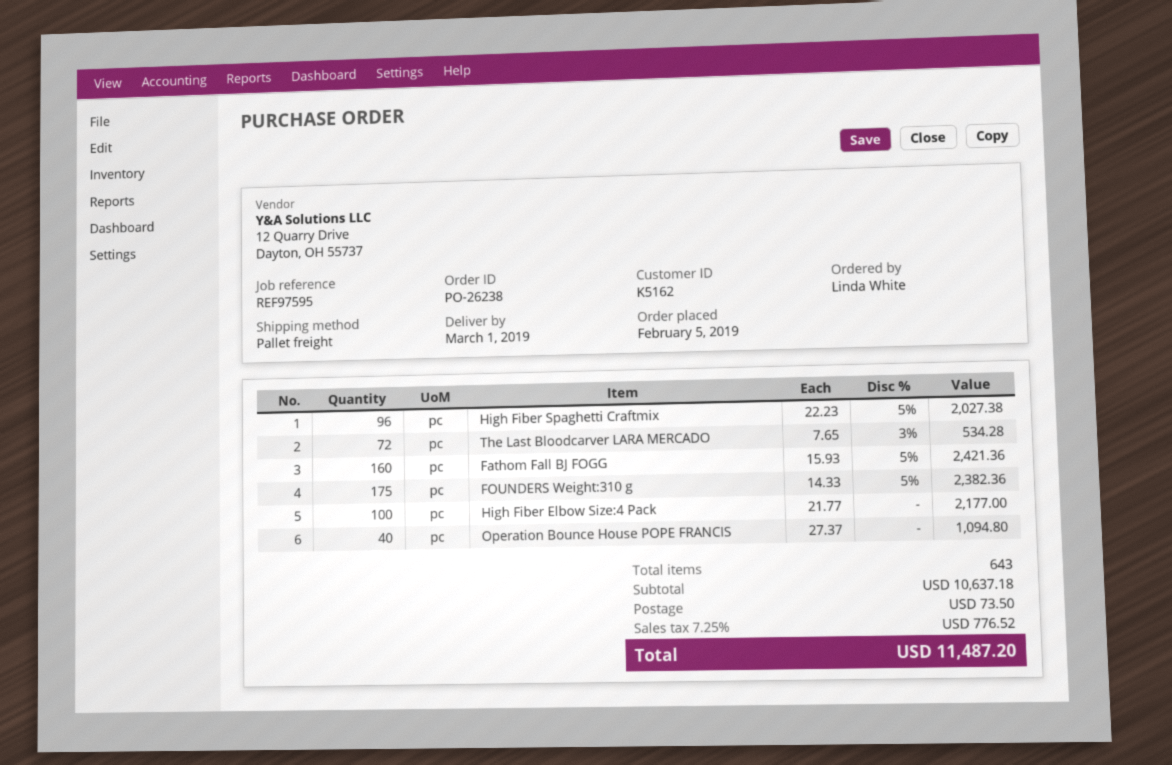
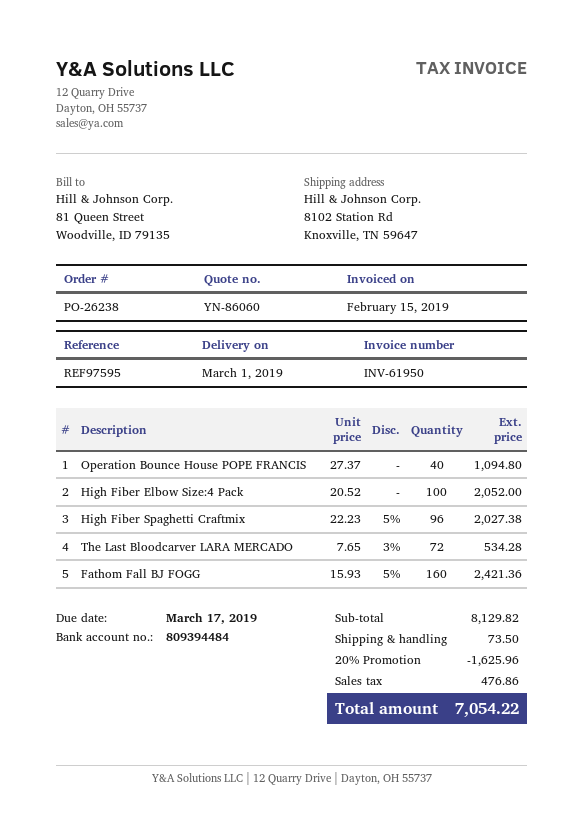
FOUNDERS Weight:310 g: 175 x 14.33 - 5% = 2382.36 -> none
High Fiber Elbow Size:4 Pack: 100 x 21.77 = 2177.00 -> 100 x 20.52 = 2052.00
subtotal: 10637.18 -> 8129.82
discount: none -> 20% = 1625.96
tax: 776.52 -> 476.86
total: 11487.20 -> 7054.22

